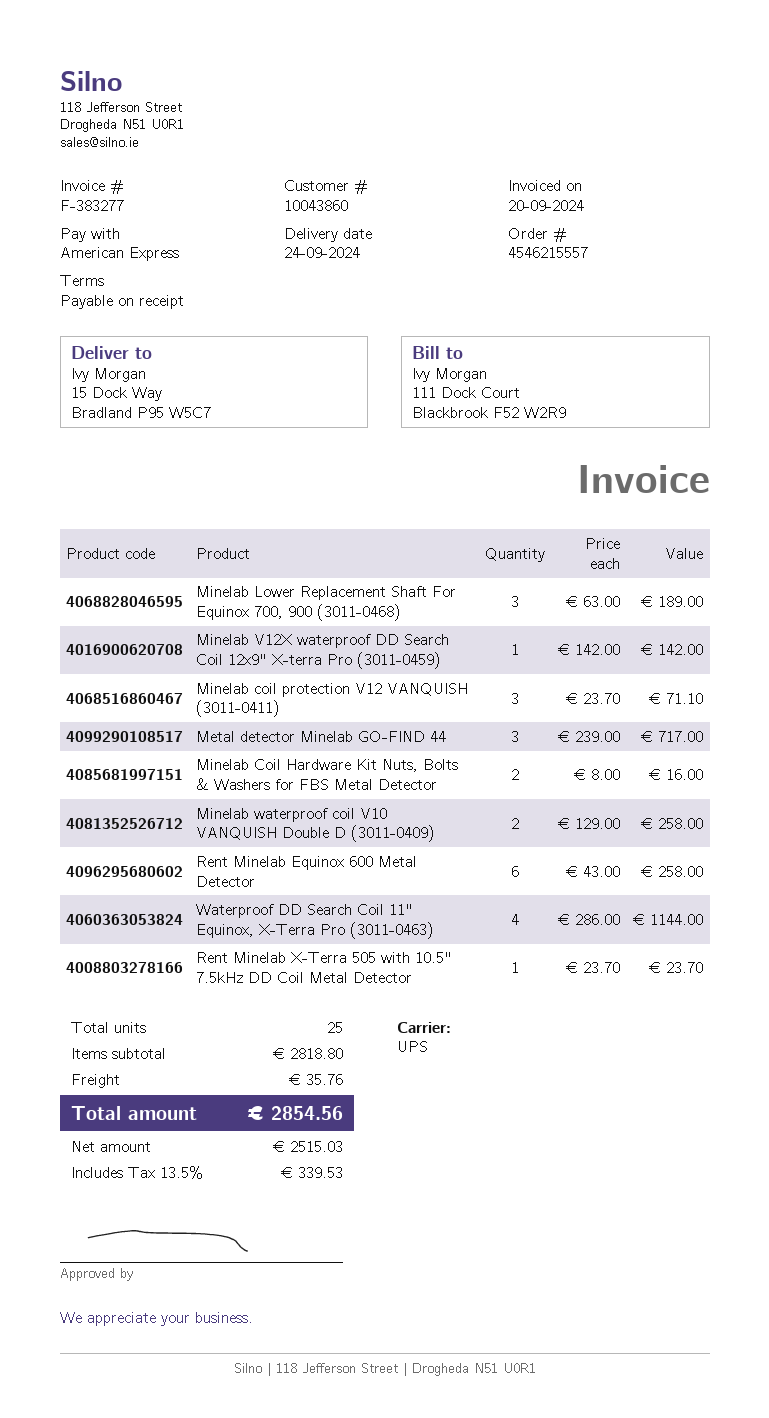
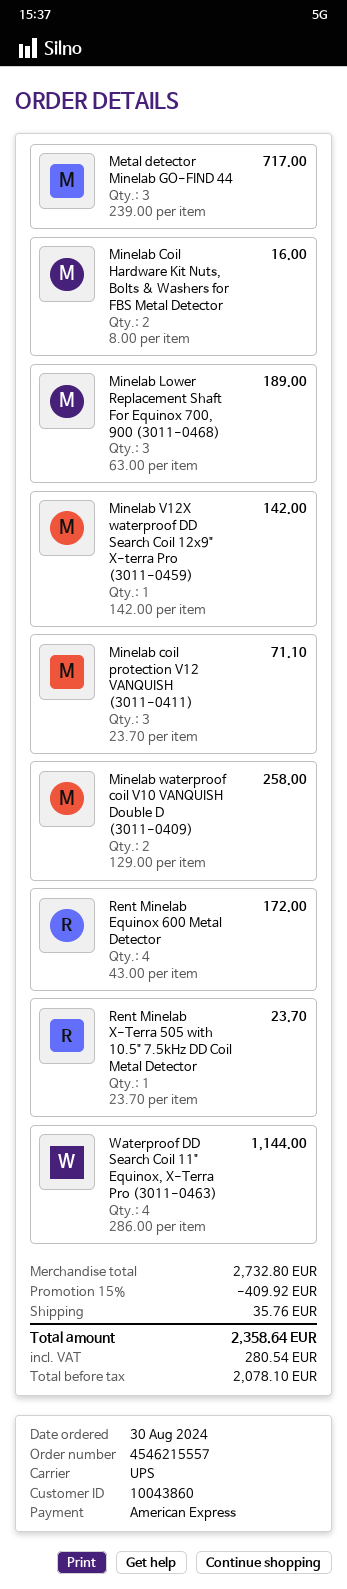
Rent Minelab Equinox 600 Metal Detector: 6 x 43.00 = 258.00 -> 4 x 43.00 = 172.00
subtotal: 2818.80 -> 2732.80
discount: none -> 15% = 409.92
net: 2515.03 -> 2078.10
tax: 339.53 -> 280.54
total: 2854.56 -> 2358.64

